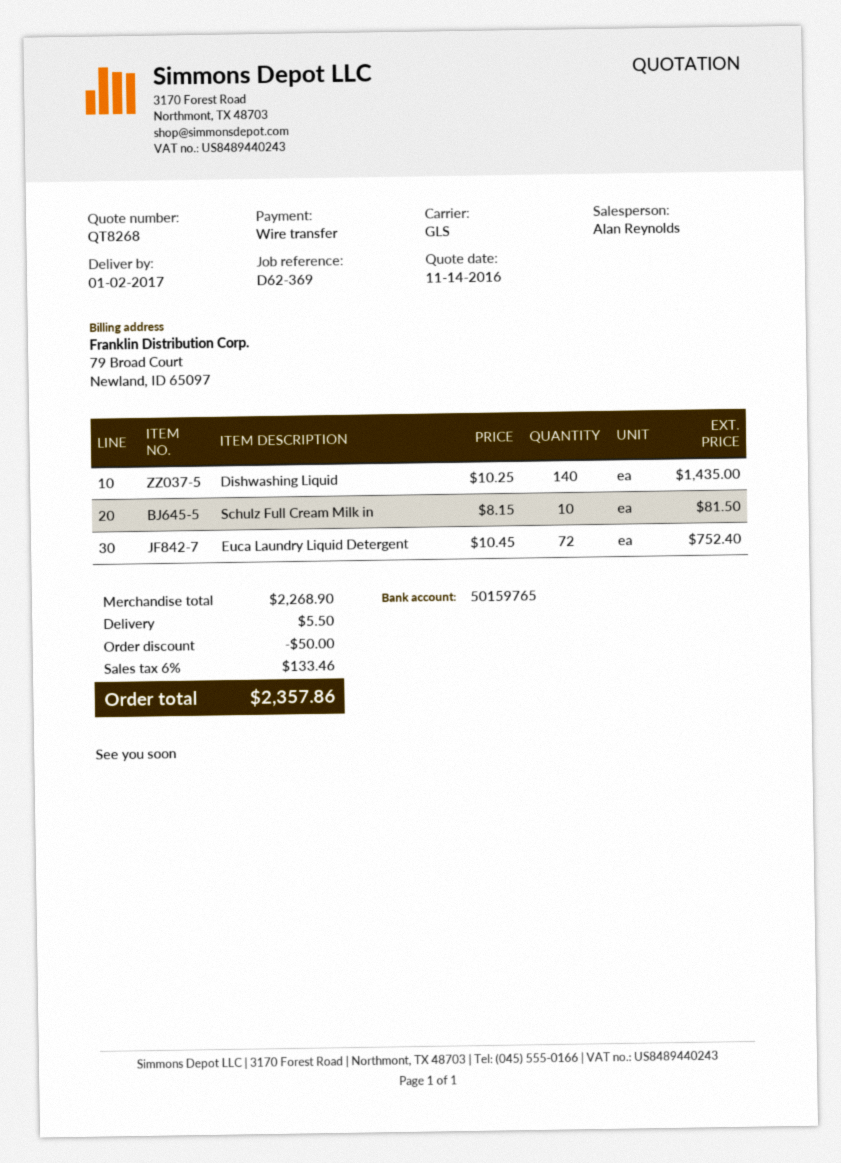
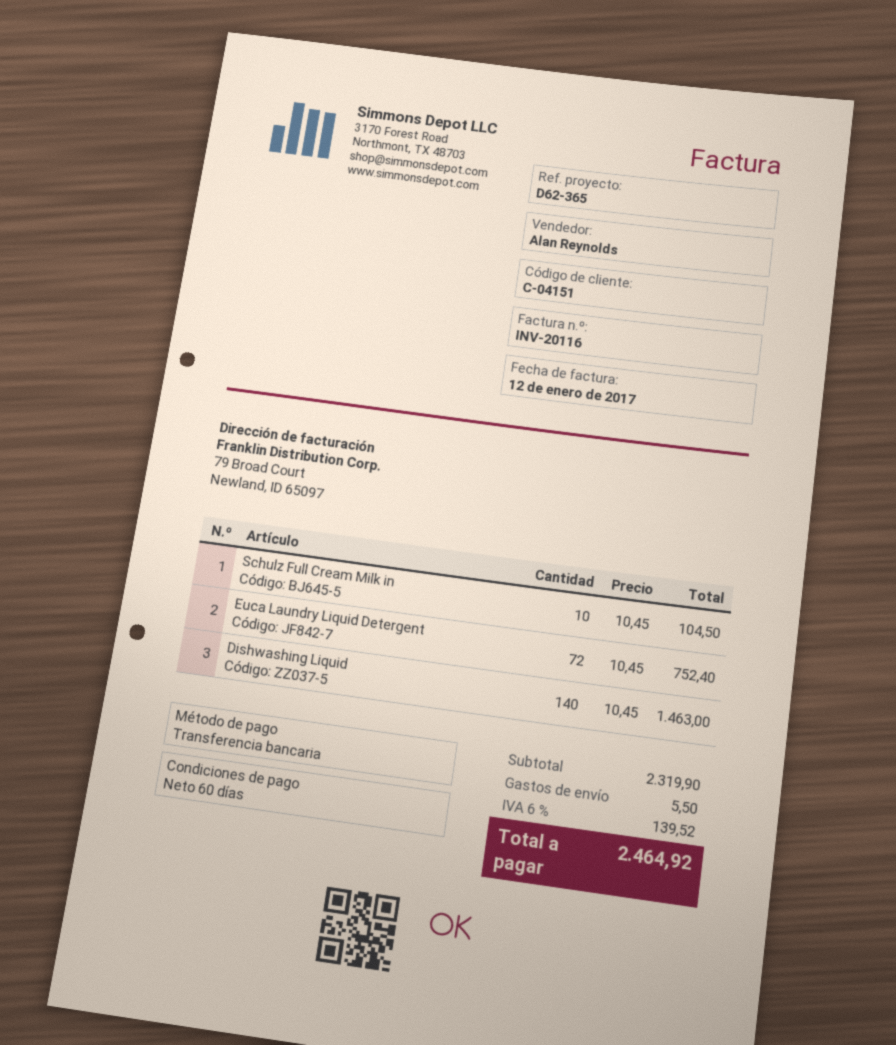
reference: D62-369 -> D62-365
Dishwashing Liquid: 140 x 10.25 = 1435.00 -> 140 x 10.45 = 1463.00
Schulz Full Cream Milk in: 10 x 8.15 = 81.50 -> 10 x 10.45 = 104.50
subtotal: 2268.90 -> 2319.90
discount: 50.00 -> none
tax: 6% = 133.46 -> 6% = 139.52
total: 2357.86 -> 2464.92

